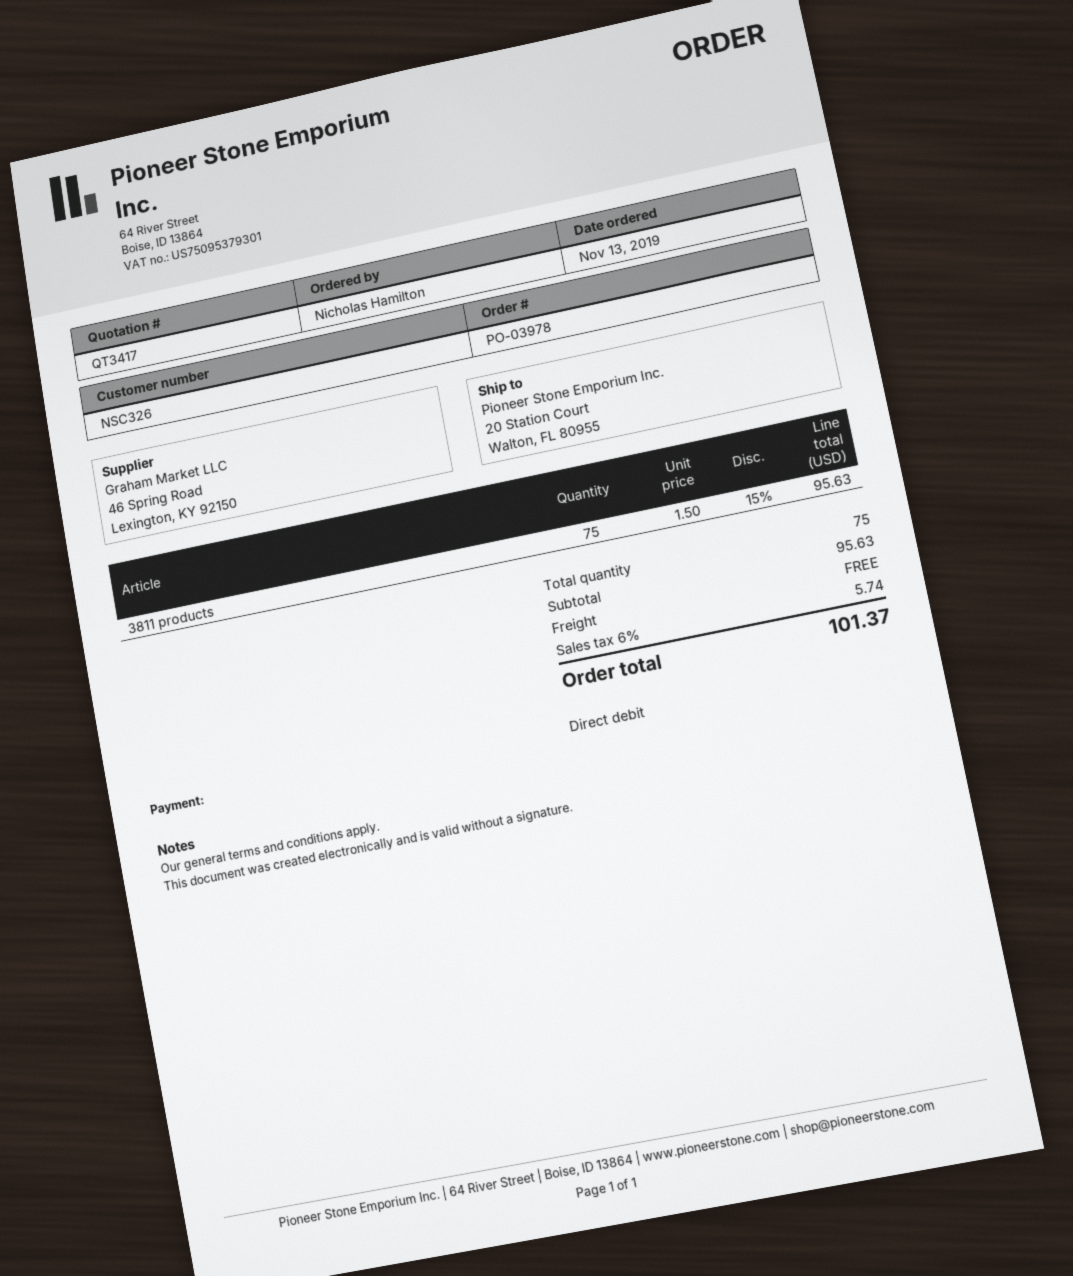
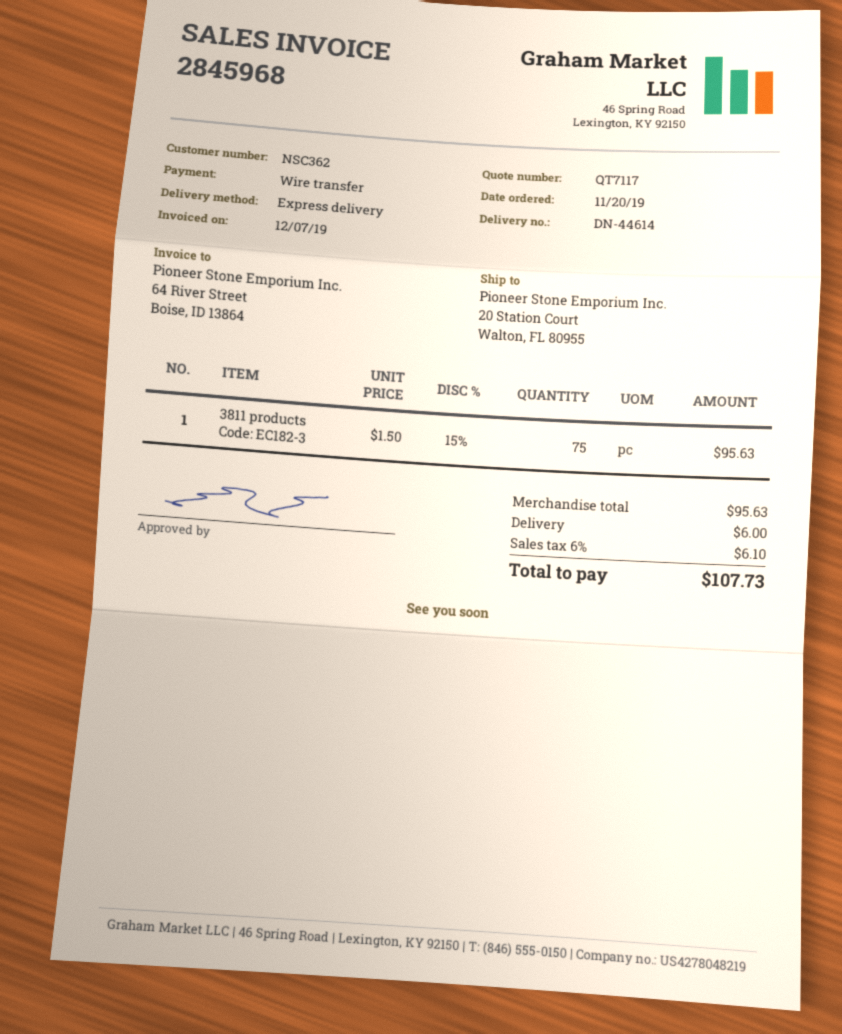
quote number: QT3417 -> QT7117
order date: 2019-11-13 -> 2019-11-20
customer number: NSC326 -> NSC362
payment method: direct debit -> bank transfer
shipping: 0.00 -> 6.00
tax: 6% = 5.74 -> 6% = 6.10
total: 101.37 -> 107.73

